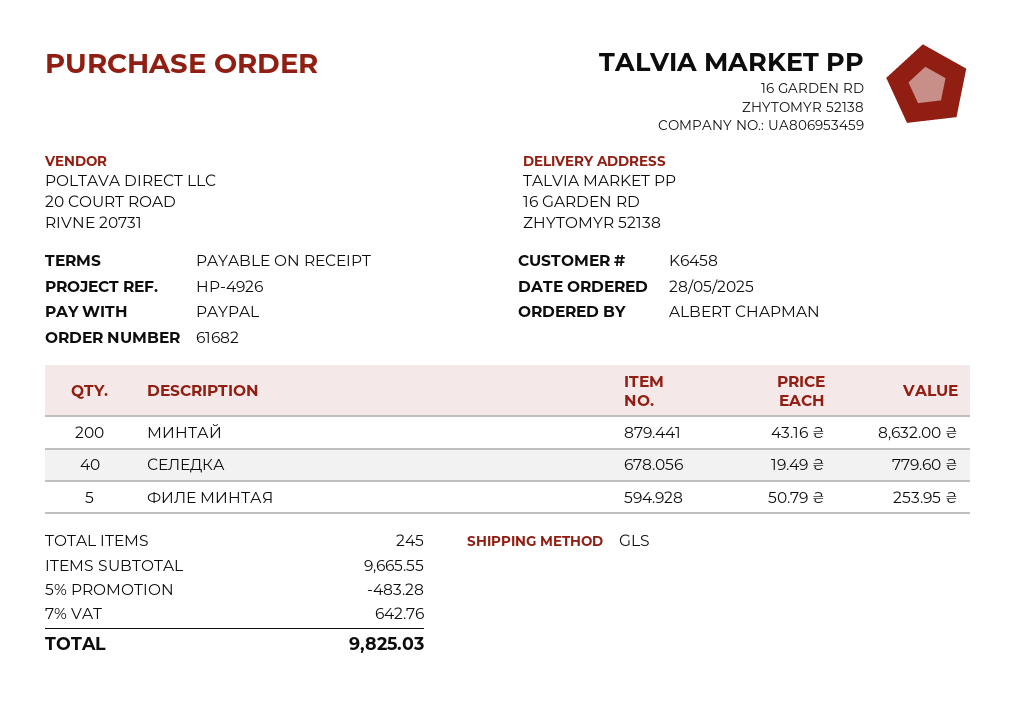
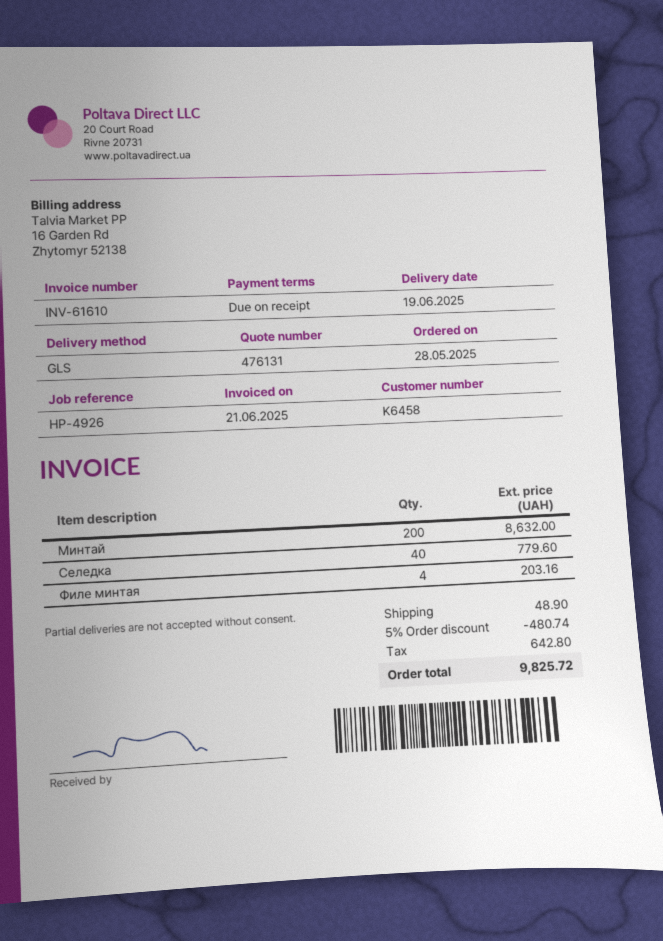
ФИЛЕ МИНТАЯ: 5 for 253.95 -> 4 for 203.16
discount: 5% = 483.28 -> 5% = 480.74
shipping: none -> 48.90
tax: 642.76 -> 642.80
total: 9825.03 -> 9825.72

